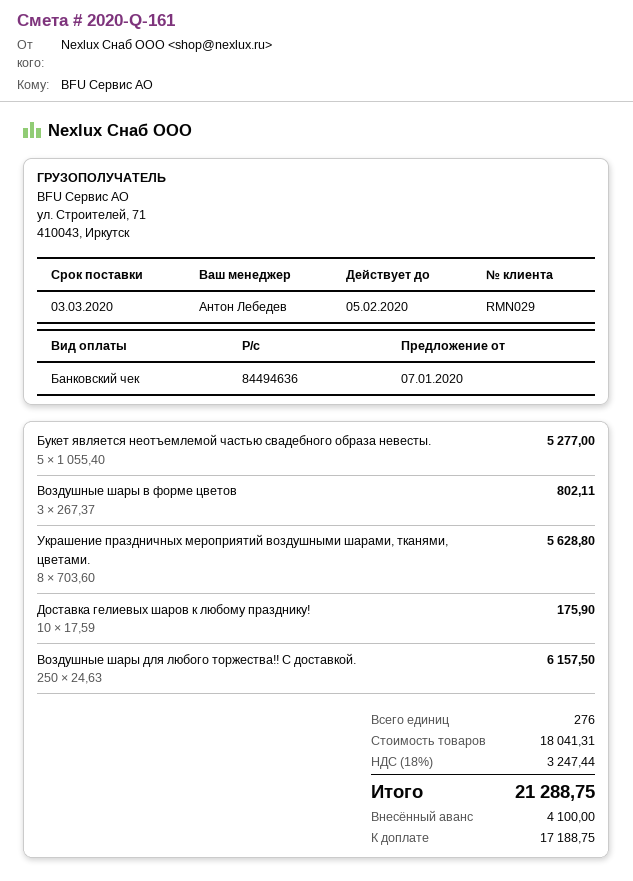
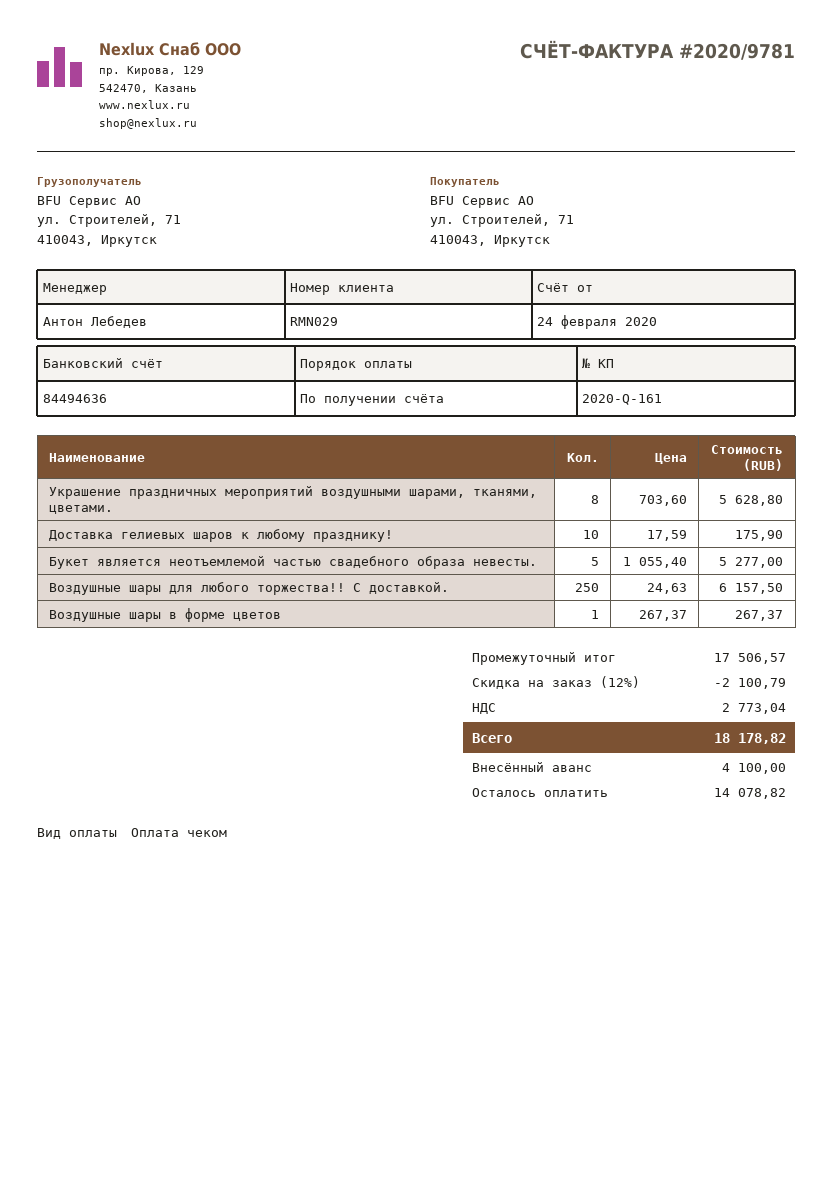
Воздушные шары в форме цветов: 3 x 267.37 = 802.11 -> 1 x 267.37 = 267.37
subtotal: 18041.31 -> 17506.57
discount: none -> 12% = 2100.79
tax: 3247.44 -> 2773.04
total: 21288.75 -> 18178.82
balance: 17188.75 -> 14078.82

